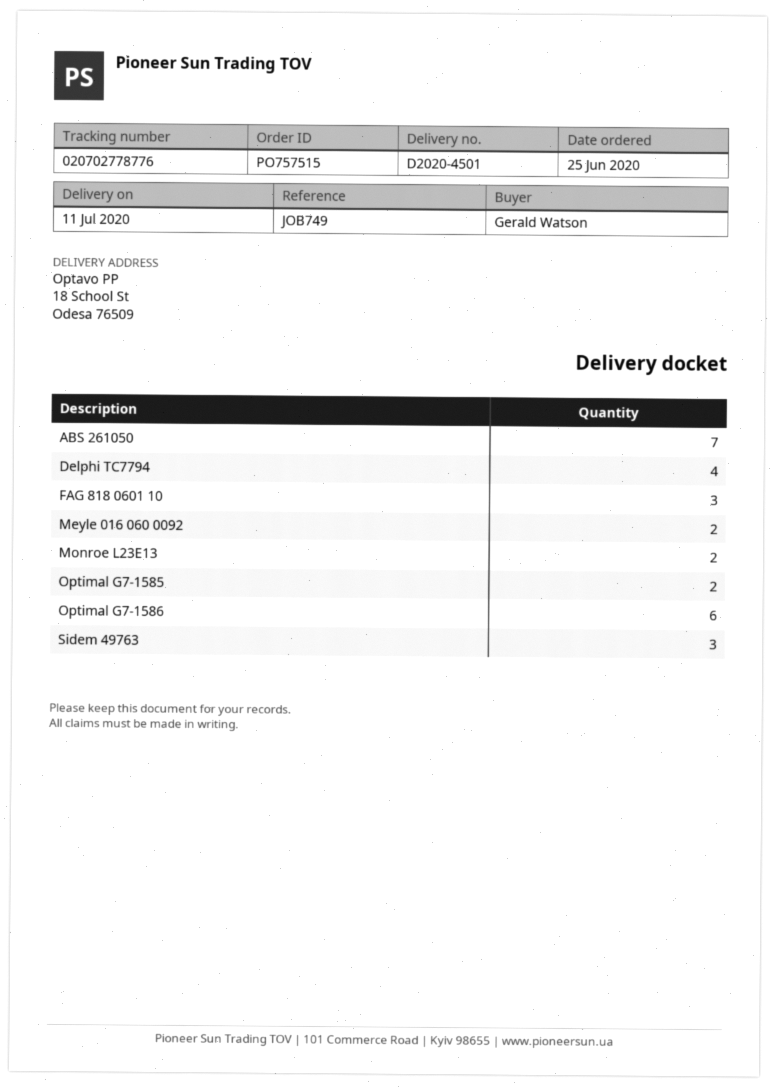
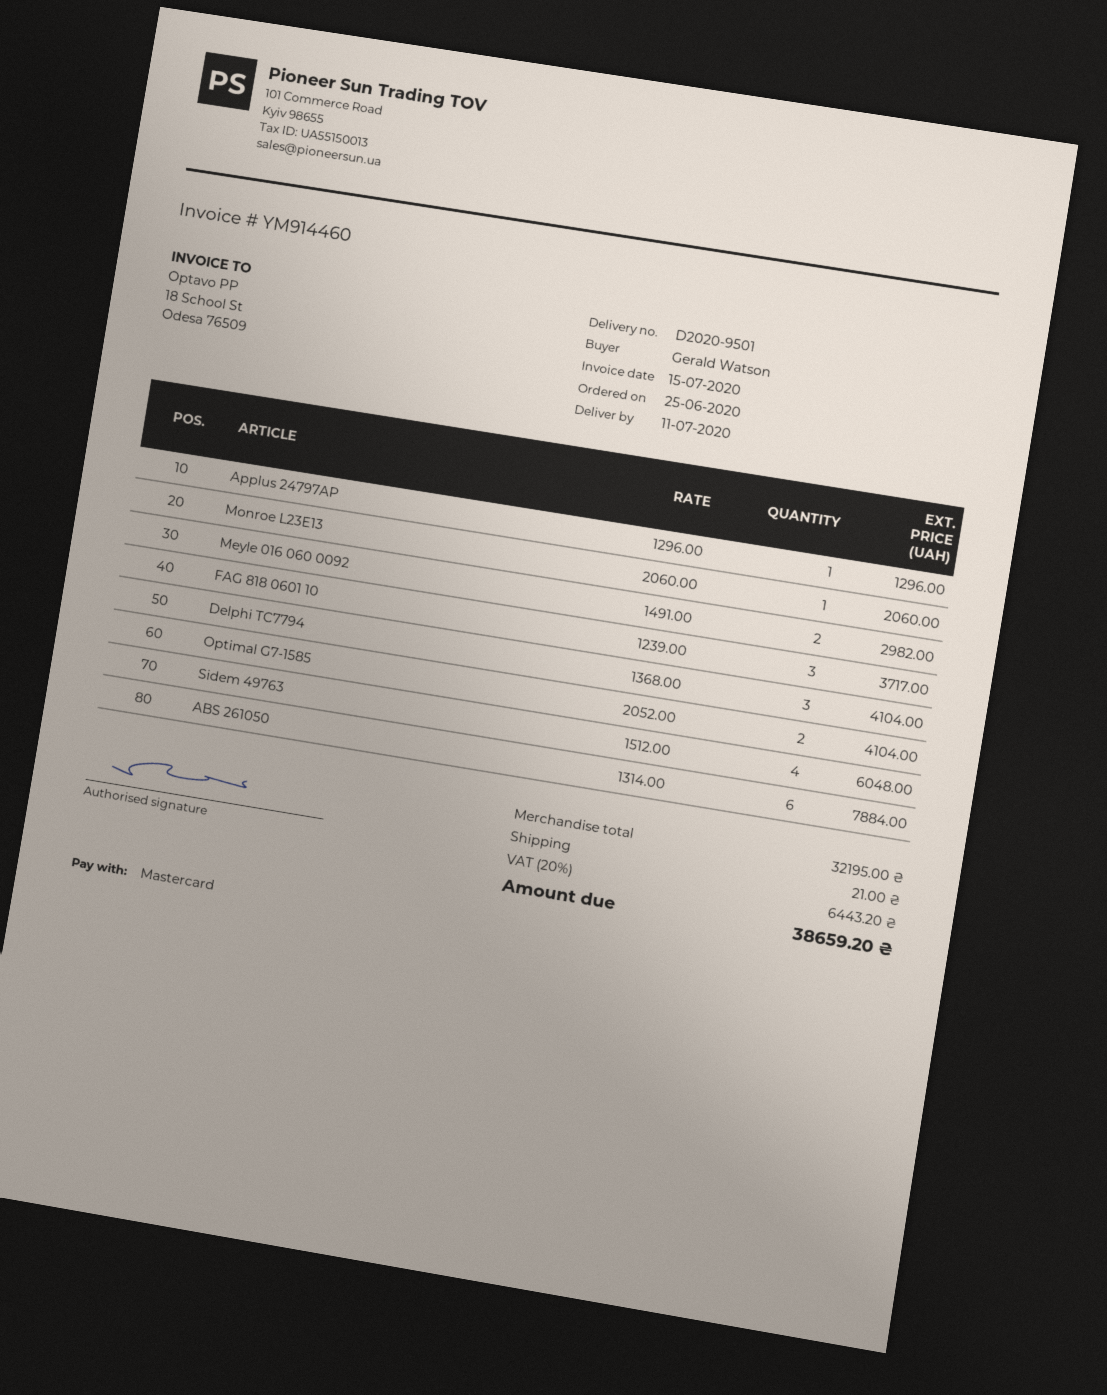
delivery note number: D2020-4501 -> D2020-9501
ABS 261050: 7 -> 6
Delphi TC7794: 4 -> 3
Monroe L23E13: 2 -> 1
Optimal G7-1586: 6 -> none
Sidem 49763: 3 -> 4
Applus 24797AP: none -> 1

